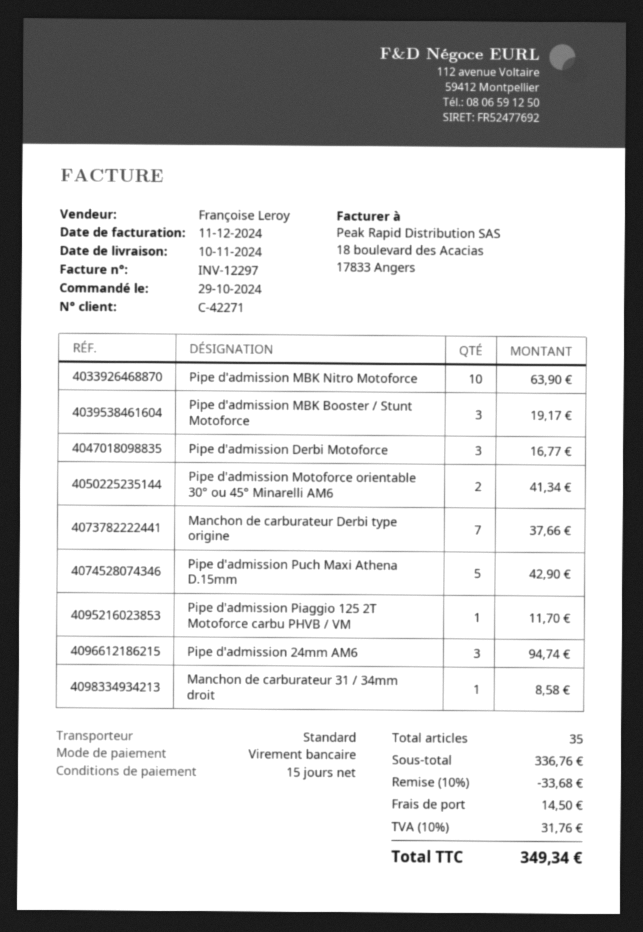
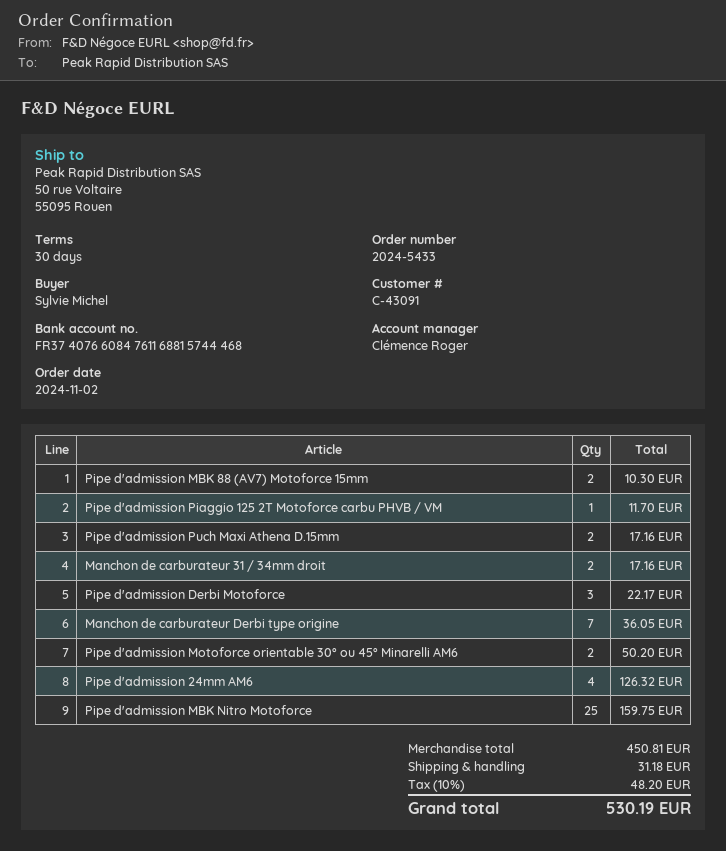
order date: 2024-10-29 -> 2024-11-02
payment terms: 15 days -> 30 days
customer number: C-42271 -> C-43091
sales rep: Françoise Leroy -> Clémence Roger
Pipe d'admission MBK Nitro Motoforce: 10 for 63.90 -> 25 for 159.75
Pipe d'admission MBK Booster / Stunt Motoforce: 3 for 19.17 -> none
Pipe d'admission Derbi Motoforce: 3 for 16.77 -> 3 for 22.17
Pipe d'admission Motoforce orientable 30° ou 45° Minarelli AM6: 2 for 41.34 -> 2 for 50.20
Manchon de carburateur Derbi type origine: 7 for 37.66 -> 7 for 36.05
Pipe d'admission Puch Maxi Athena D.15mm: 5 for 42.90 -> 2 for 17.16
Pipe d'admission 24mm AM6: 3 for 94.74 -> 4 for 126.32
Manchon de carburateur 31 / 34mm droit: 1 for 8.58 -> 2 for 17.16
Pipe d'admission MBK 88 (AV7) Motoforce 15mm: none -> 2 for 10.30
subtotal: 336.76 -> 450.81
discount: 10% = 33.68 -> none
shipping: 14.50 -> 31.18
tax: 10% = 31.76 -> 10% = 48.20
total: 349.34 -> 530.19

